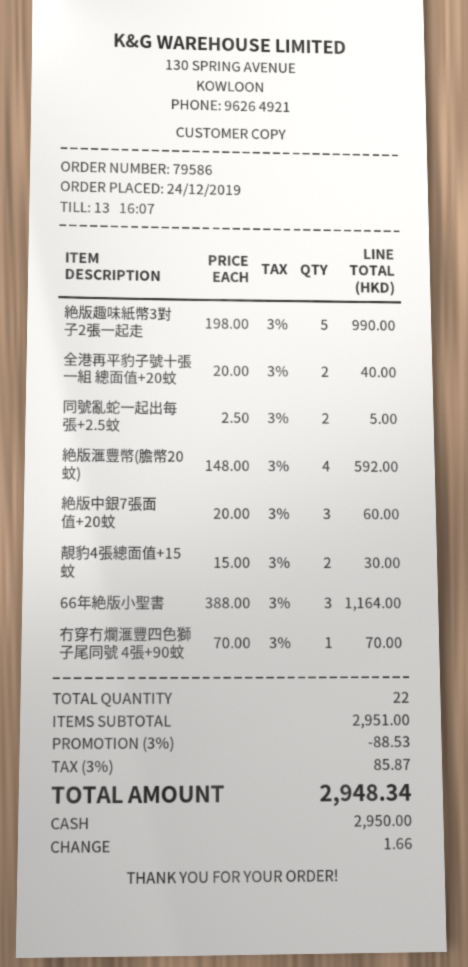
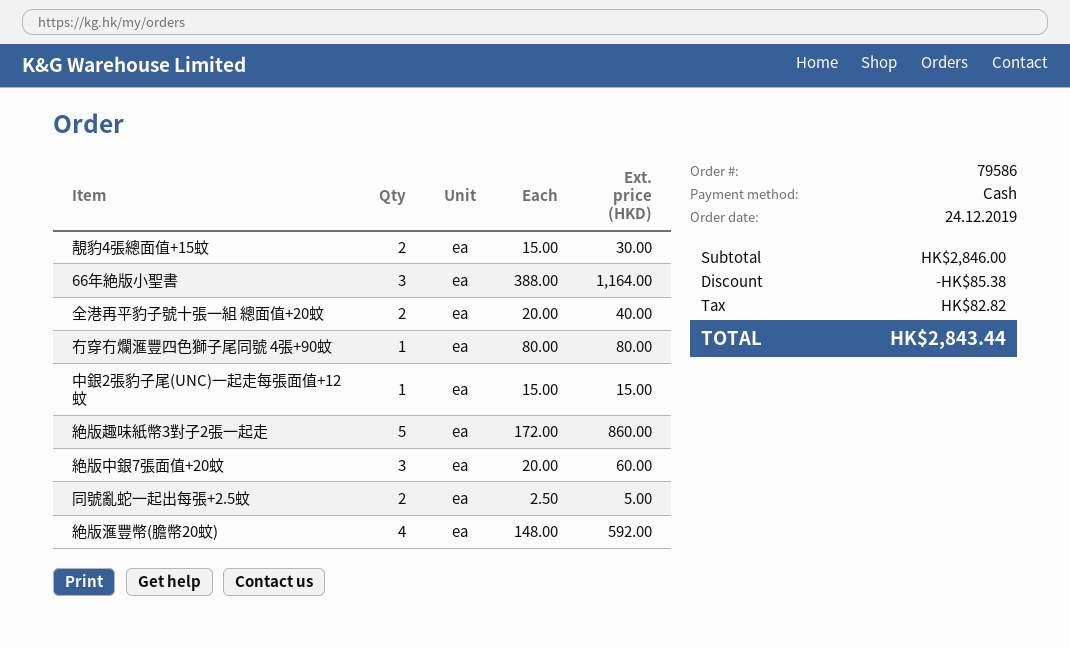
絶版趣味紙幣3對子2張一起走: 5 x 198.00 = 990.00 -> 5 x 172.00 = 860.00
冇穿冇爛滙豐四色獅子尾同號 4張+90蚊: 1 x 70.00 = 70.00 -> 1 x 80.00 = 80.00
中銀2張豹子尾(UNC)一起走每張面值+12蚊: none -> 1 x 15.00 = 15.00
subtotal: 2951.00 -> 2846.00
discount: 88.53 -> 85.38
tax: 85.87 -> 82.82
total: 2948.34 -> 2843.44

